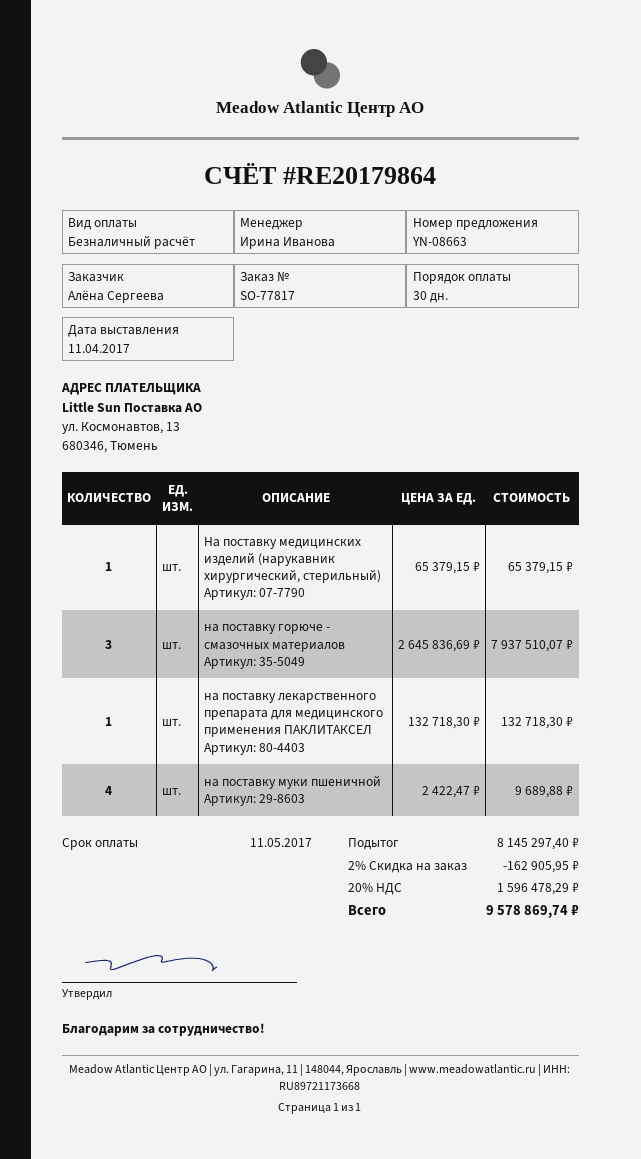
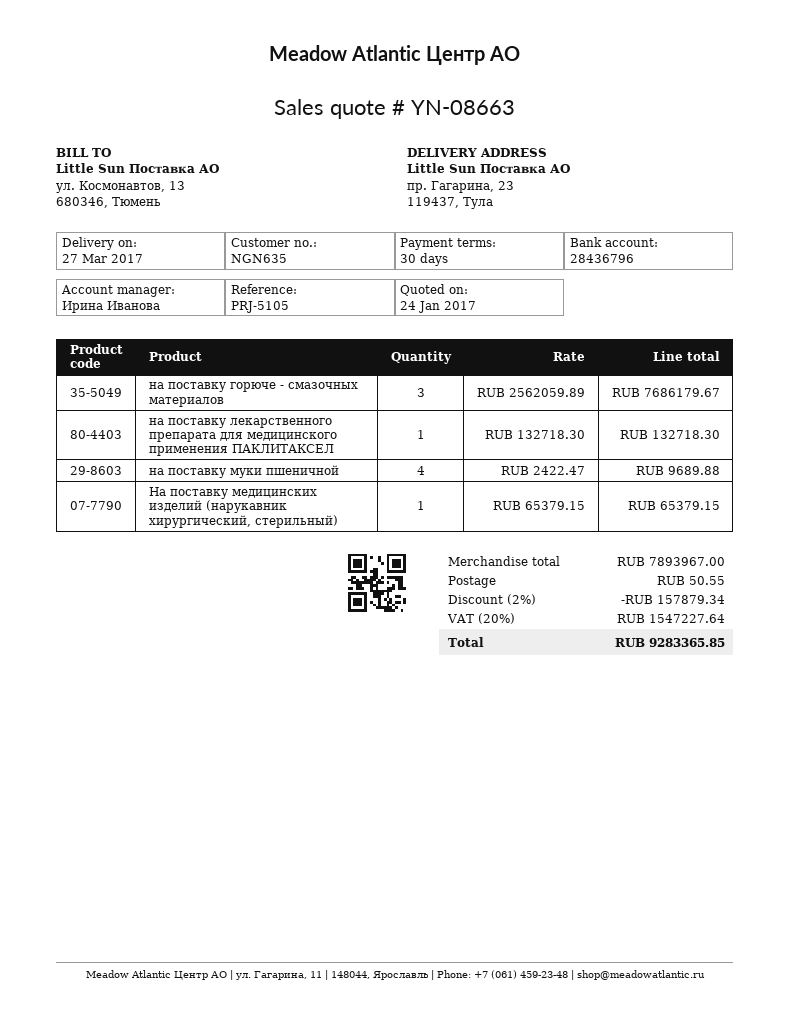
на поставку горюче - смазочных материалов: 3 x 2645836.69 = 7937510.07 -> 3 x 2562059.89 = 7686179.67
subtotal: 8145297.40 -> 7893967.00
discount: 2% = 162905.95 -> 2% = 157879.34
shipping: none -> 50.55
tax: 20% = 1596478.29 -> 20% = 1547227.64
total: 9578869.74 -> 9283365.85

